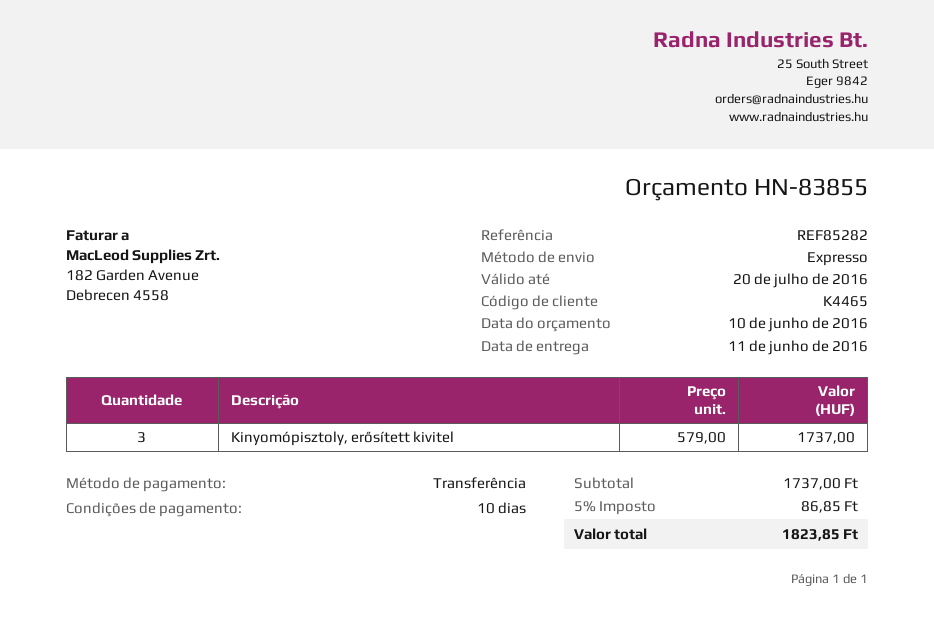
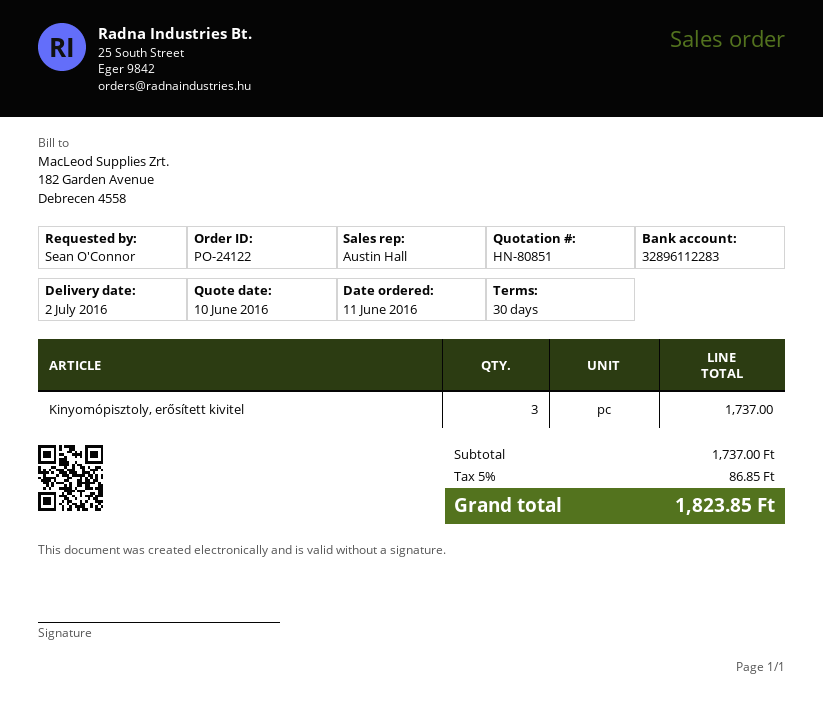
quote number: HN-83855 -> HN-80851
delivery date: 2016-06-11 -> 2016-07-02
payment terms: 10 days -> 30 days

